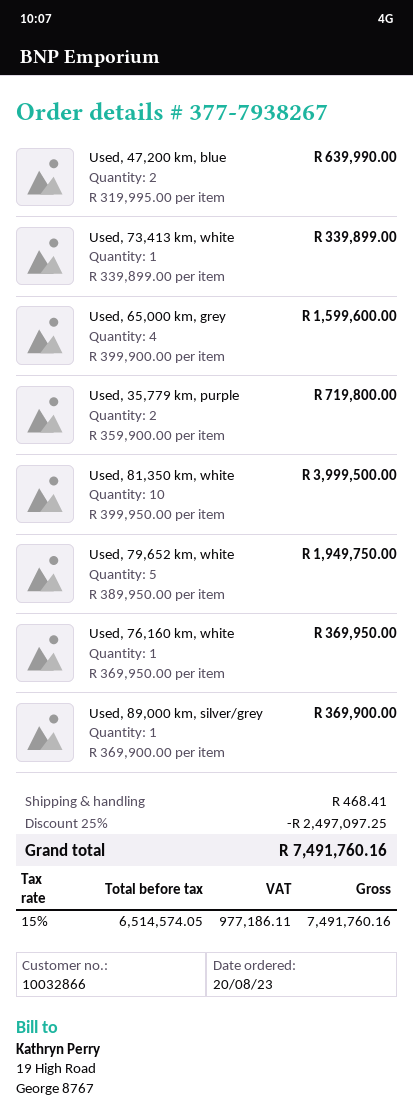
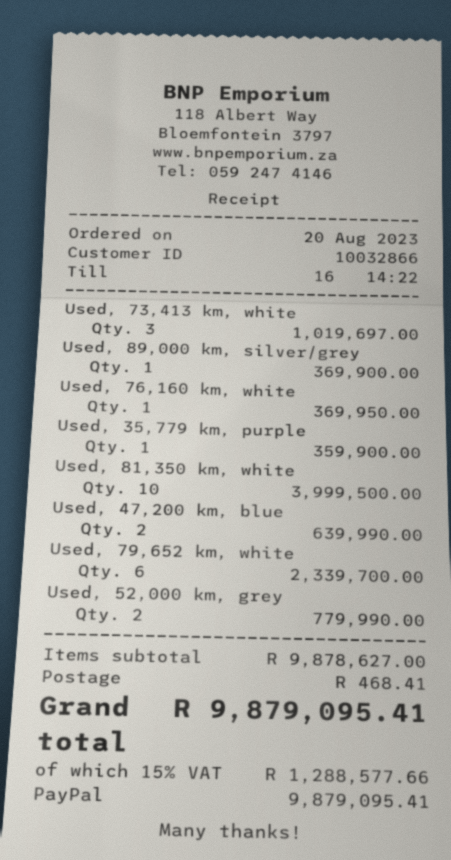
Used, 73,413 km, white: 1 for 339899.00 -> 3 for 1019697.00
Used, 65,000 km, grey: 4 for 1599600.00 -> none
Used, 35,779 km, purple: 2 for 719800.00 -> 1 for 359900.00
Used, 79,652 km, white: 5 for 1949750.00 -> 6 for 2339700.00
Used, 52,000 km, grey: none -> 2 for 779990.00
discount: 25% = 2497097.25 -> none
tax: 15% = 977186.11 -> 15% = 1288577.66
total: 7491760.16 -> 9879095.41

